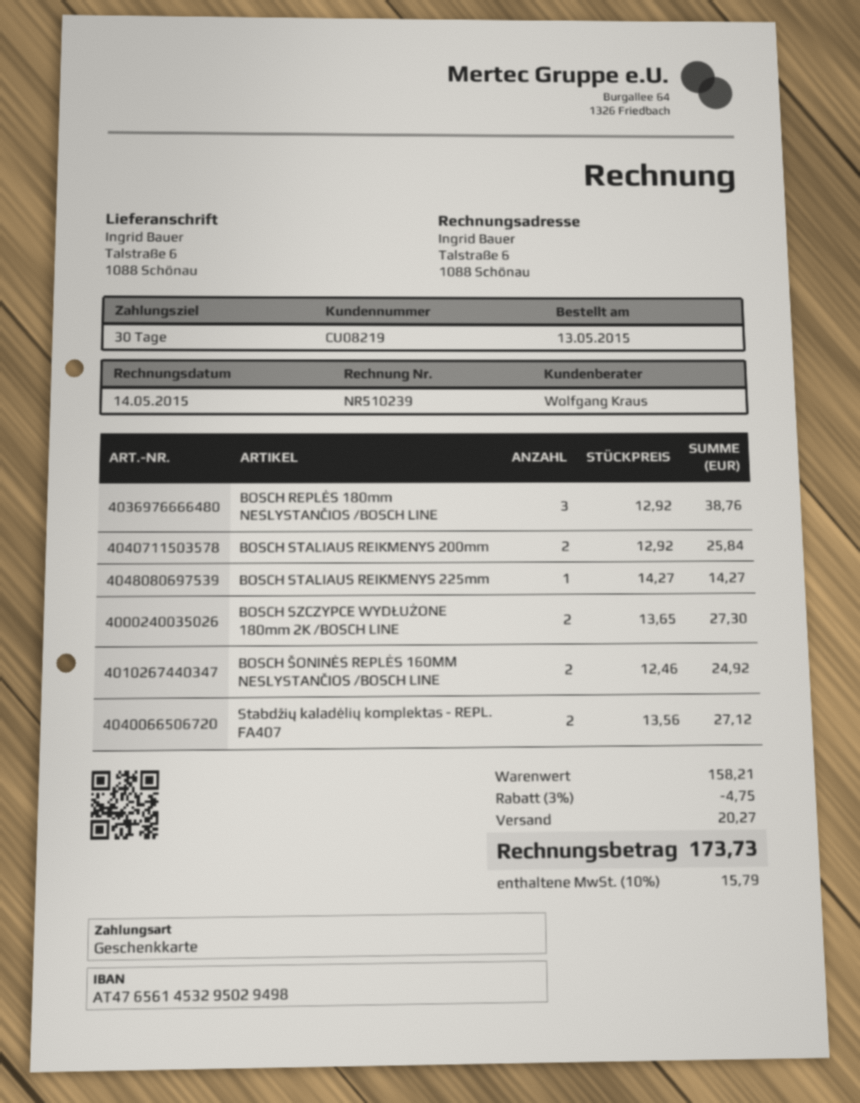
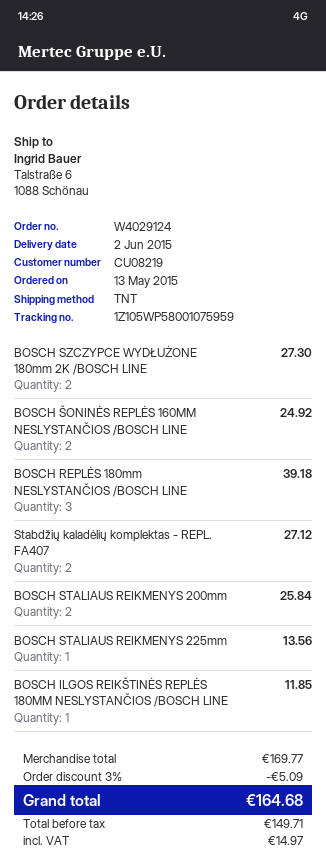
BOSCH REPLĖS 180mm NESLYSTANČIOS /BOSCH LINE: 3 for 38.76 -> 3 for 39.18
BOSCH STALIAUS REIKMENYS 225mm: 1 for 14.27 -> 1 for 13.56
BOSCH ILGOS REIKŠTINĖS REPLĖS 180MM NESLYSTANČIOS /BOSCH LINE: none -> 1 for 11.85
subtotal: 158.21 -> 169.77
discount: 3% = 4.75 -> 3% = 5.09
shipping: 20.27 -> none
tax: 15.79 -> 14.97
total: 173.73 -> 164.68

